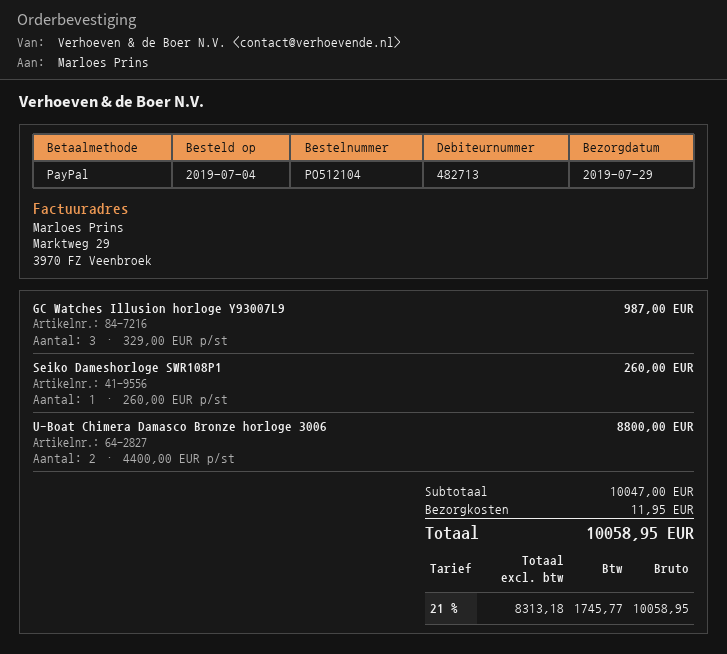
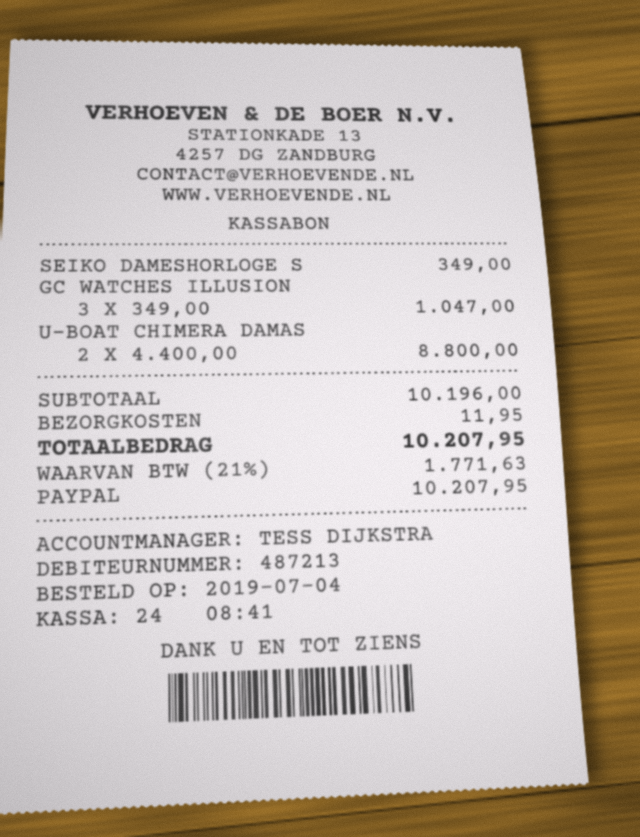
customer number: 482713 -> 487213
GC Watches Illusion horloge Y93007L9: 3 x 329.00 = 987.00 -> 3 x 349.00 = 1047.00
Seiko Dameshorloge SWR108P1: 1 x 260.00 = 260.00 -> 1 x 349.00 = 349.00
subtotal: 10047.00 -> 10196.00
tax: 21% = 1745.77 -> 21% = 1771.63
total: 10058.95 -> 10207.95

